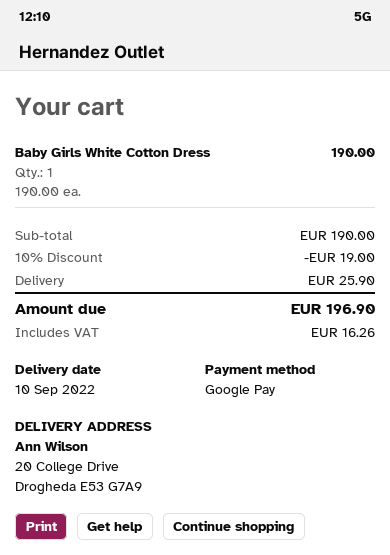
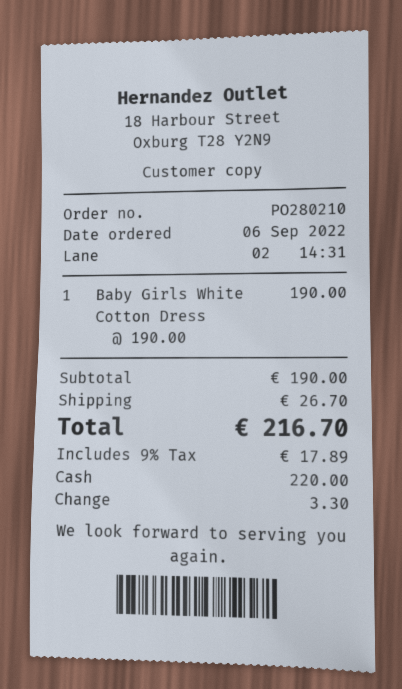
payment method: Google Pay -> cash
discount: 10% = 19.00 -> none
shipping: 25.90 -> 26.70
tax: 16.26 -> 17.89
total: 196.90 -> 216.70

